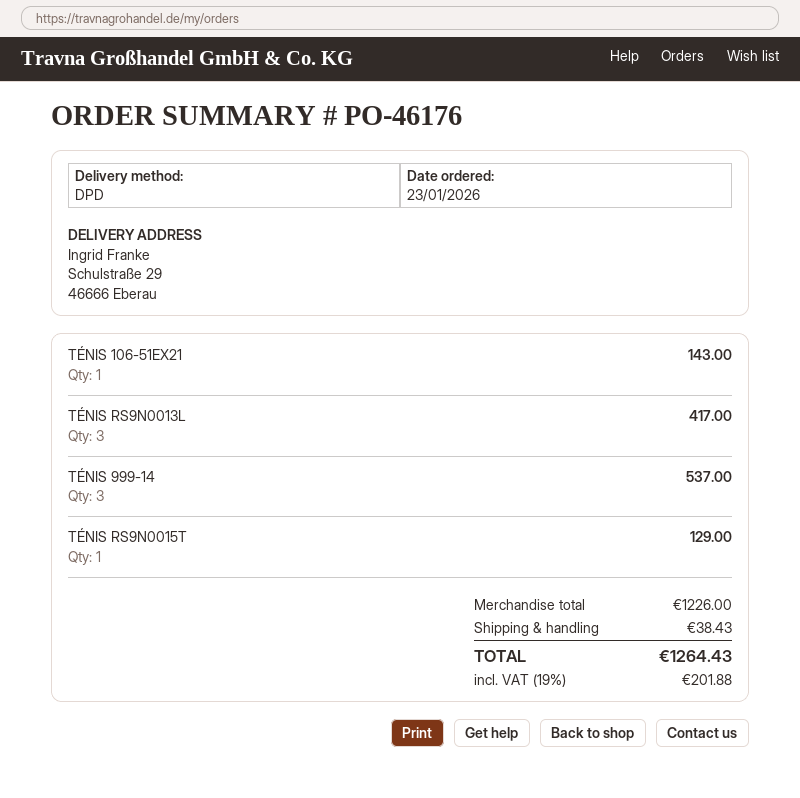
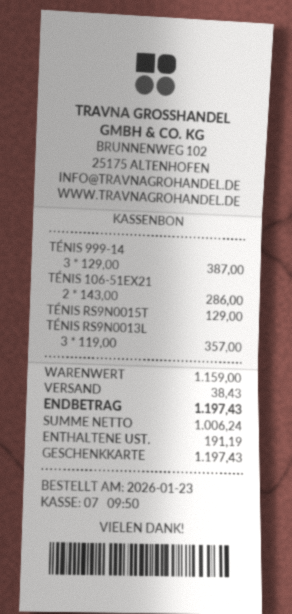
TÉNIS 106-51EX21: 1 for 143.00 -> 2 for 286.00
TÉNIS RS9N0013L: 3 for 417.00 -> 3 for 357.00
TÉNIS 999-14: 3 for 537.00 -> 3 for 387.00
subtotal: 1226.00 -> 1159.00
tax: 201.88 -> 191.19
total: 1264.43 -> 1197.43

